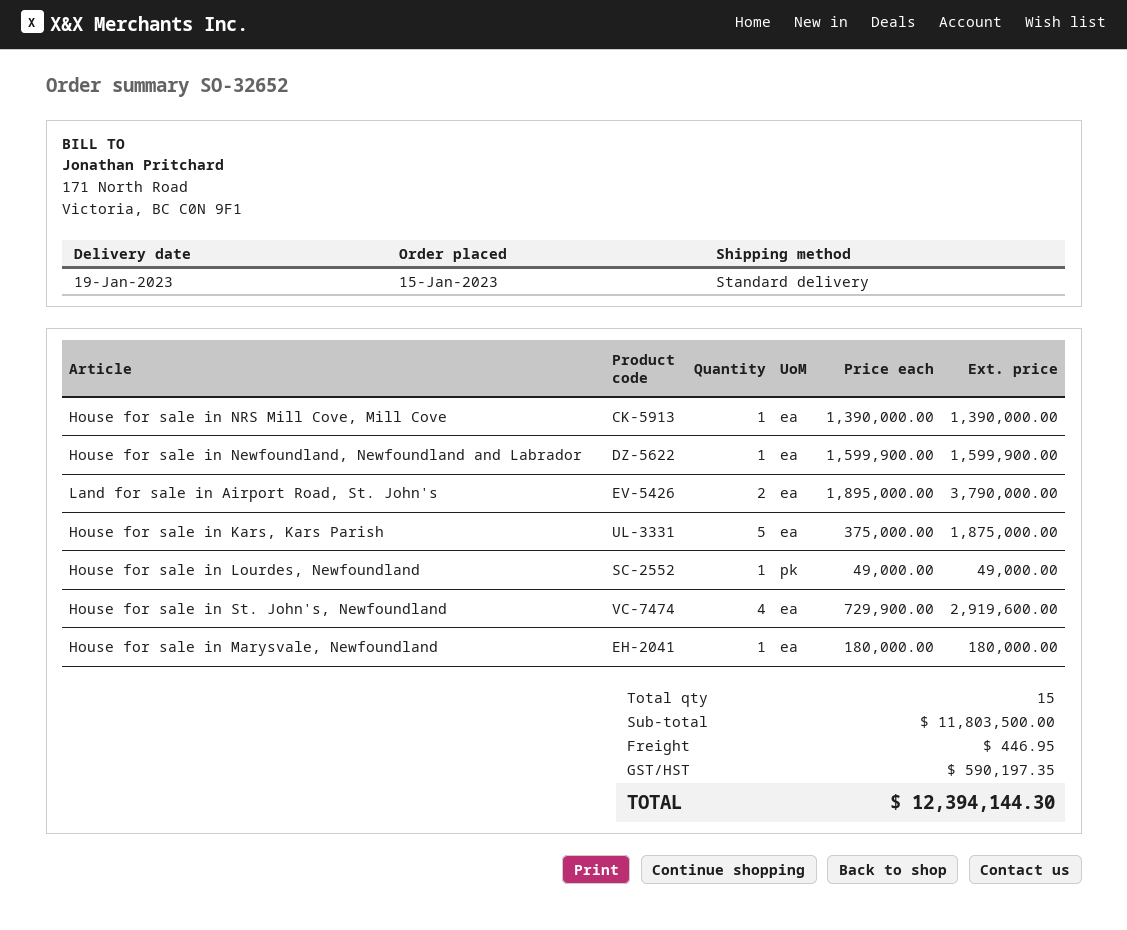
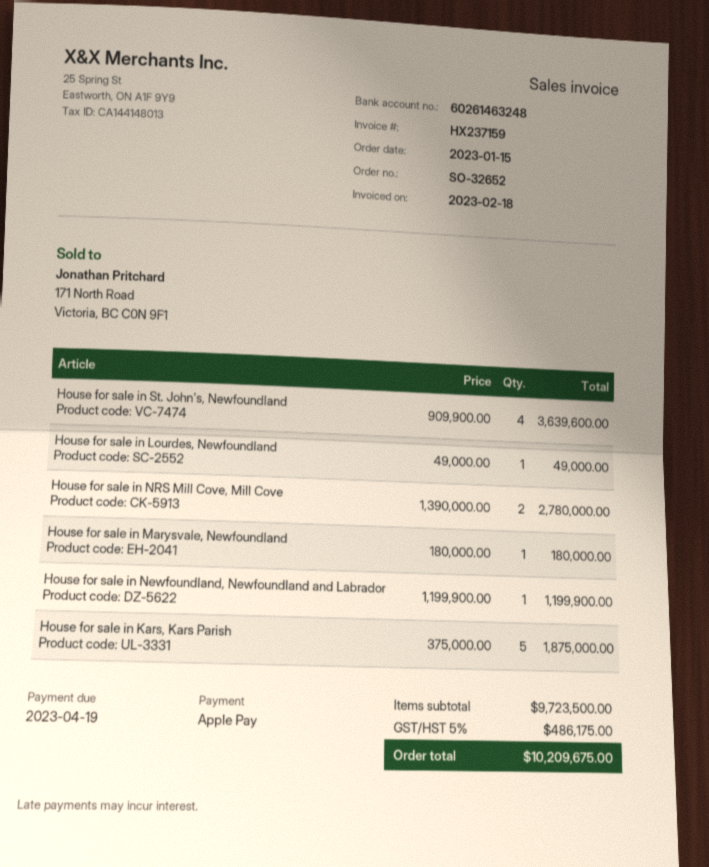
House for sale in NRS Mill Cove, Mill Cove: 1 x 1390000.00 = 1390000.00 -> 2 x 1390000.00 = 2780000.00
House for sale in Newfoundland, Newfoundland and Labrador: 1 x 1599900.00 = 1599900.00 -> 1 x 1199900.00 = 1199900.00
Land for sale in Airport Road, St. John's: 2 x 1895000.00 = 3790000.00 -> none
House for sale in St. John's, Newfoundland: 4 x 729900.00 = 2919600.00 -> 4 x 909900.00 = 3639600.00
subtotal: 11803500.00 -> 9723500.00
shipping: 446.95 -> none
tax: 590197.35 -> 486175.00
total: 12394144.30 -> 10209675.00

